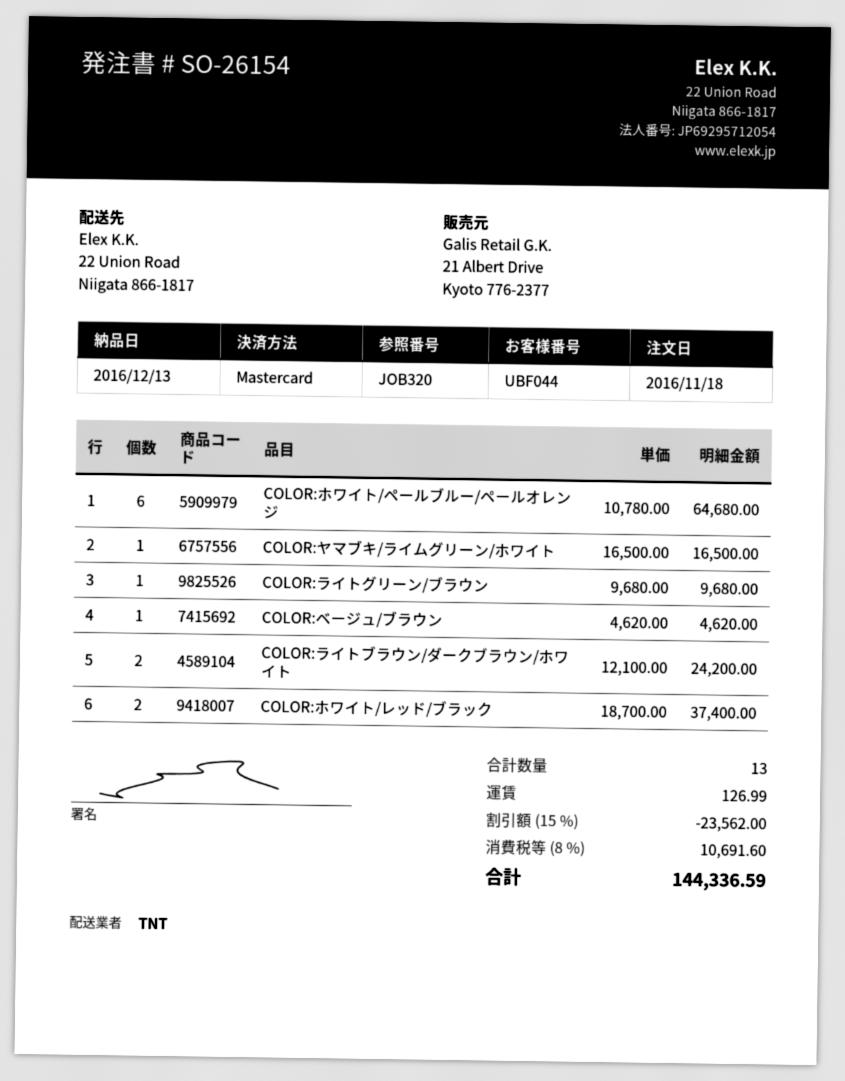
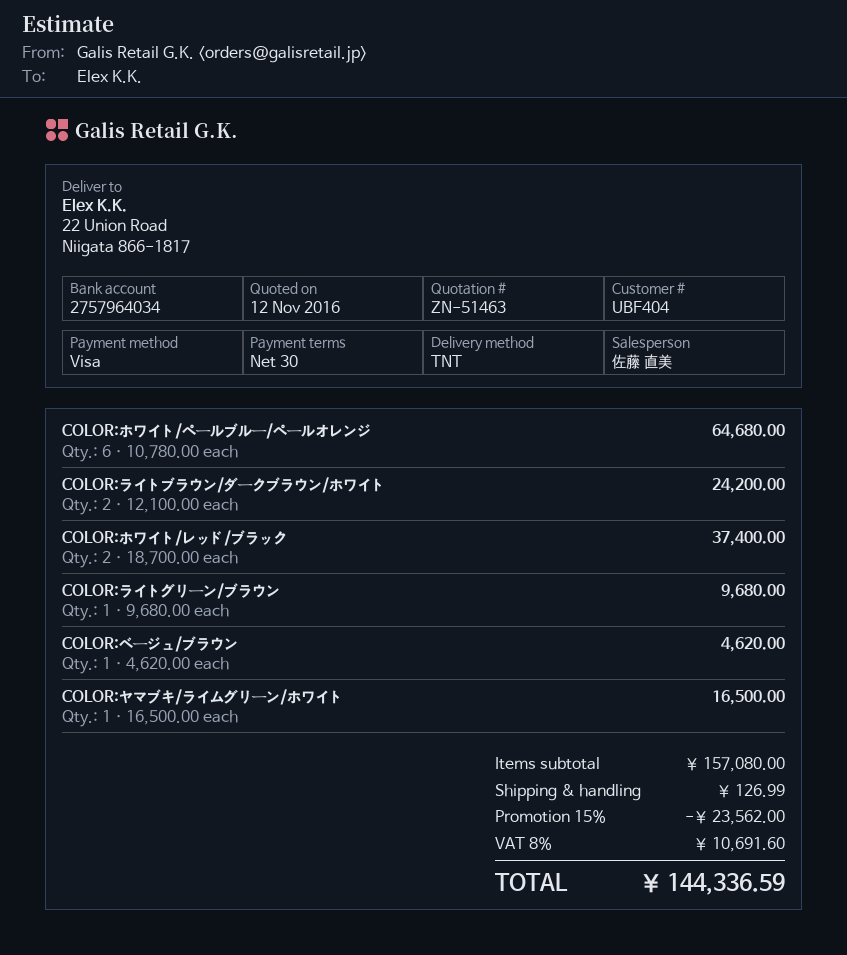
customer number: UBF044 -> UBF404
payment method: Mastercard -> Visa

